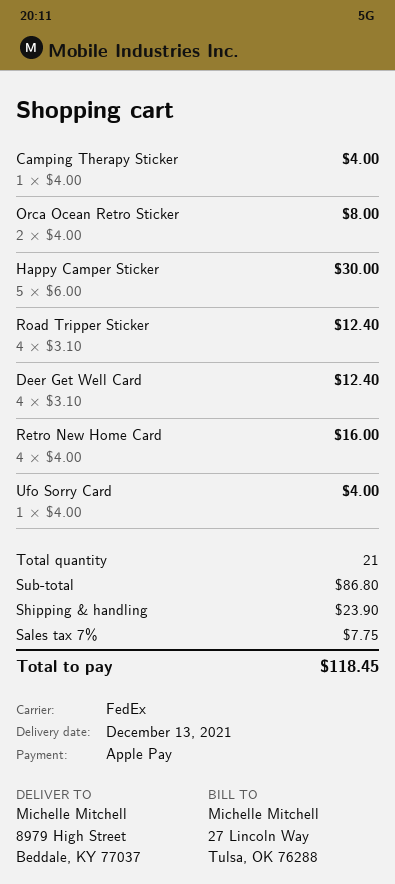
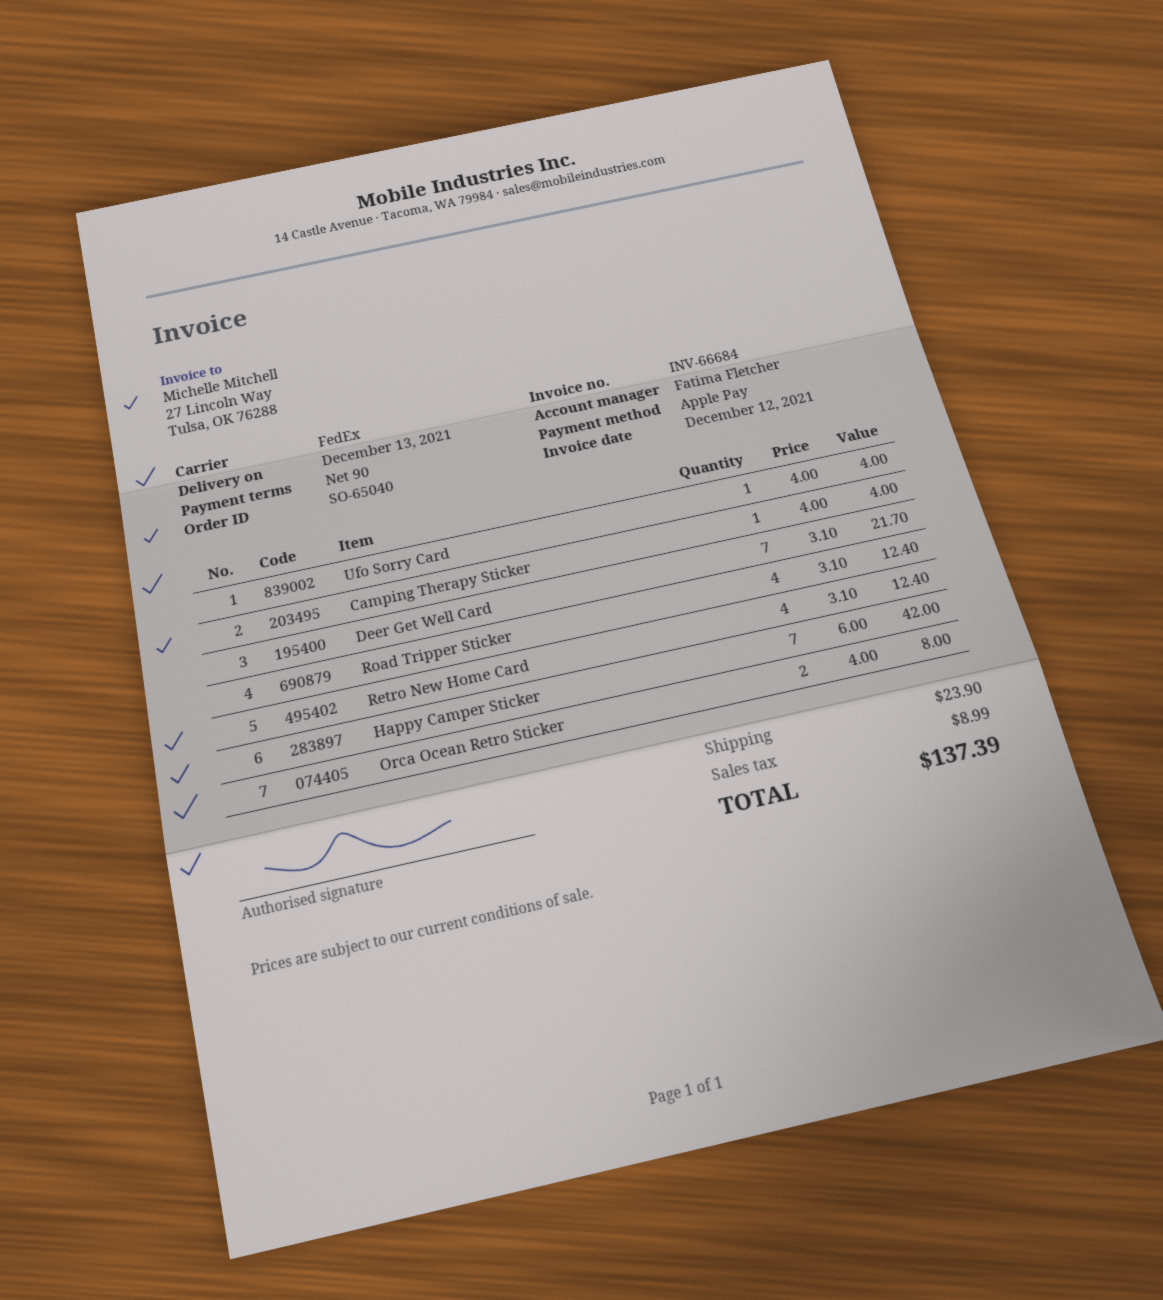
Happy Camper Sticker: 5 x 6.00 = 30.00 -> 7 x 6.00 = 42.00
Deer Get Well Card: 4 x 3.10 = 12.40 -> 7 x 3.10 = 21.70
Retro New Home Card: 4 x 4.00 = 16.00 -> 4 x 3.10 = 12.40
tax: 7.75 -> 8.99
total: 118.45 -> 137.39

